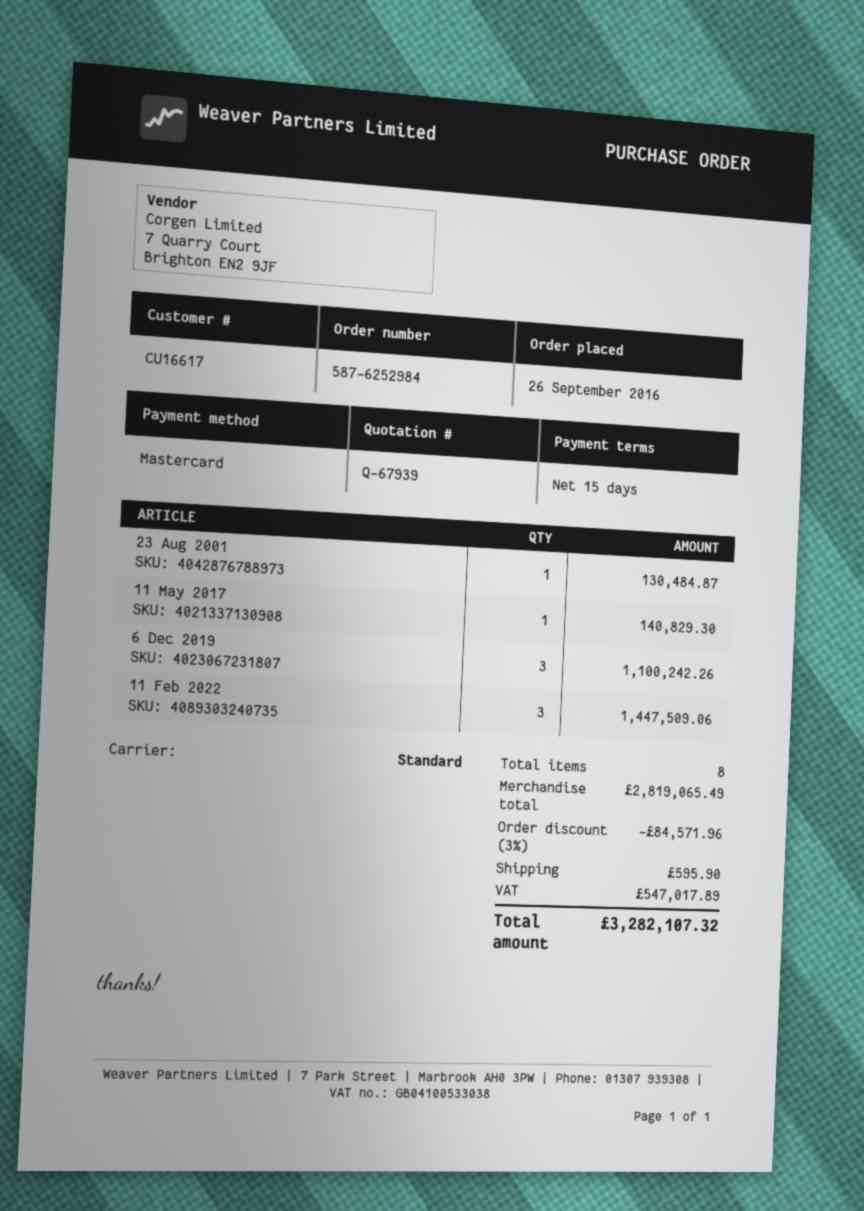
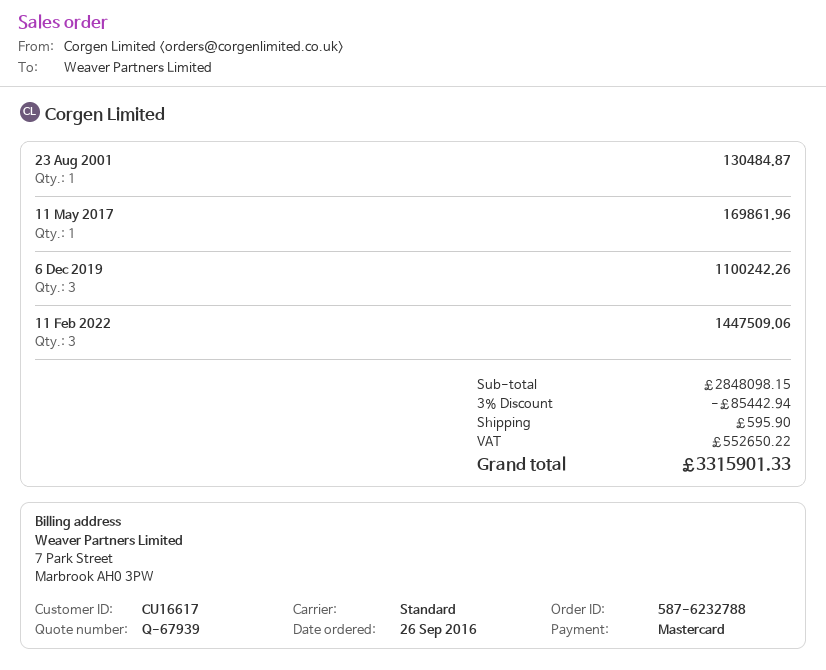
order number: 587-6252984 -> 587-6232788
11 May 2017: 1 for 140829.30 -> 1 for 169861.96
subtotal: 2819065.49 -> 2848098.15
discount: 3% = 84571.96 -> 3% = 85442.94
tax: 547017.89 -> 552650.22
total: 3282107.32 -> 3315901.33

